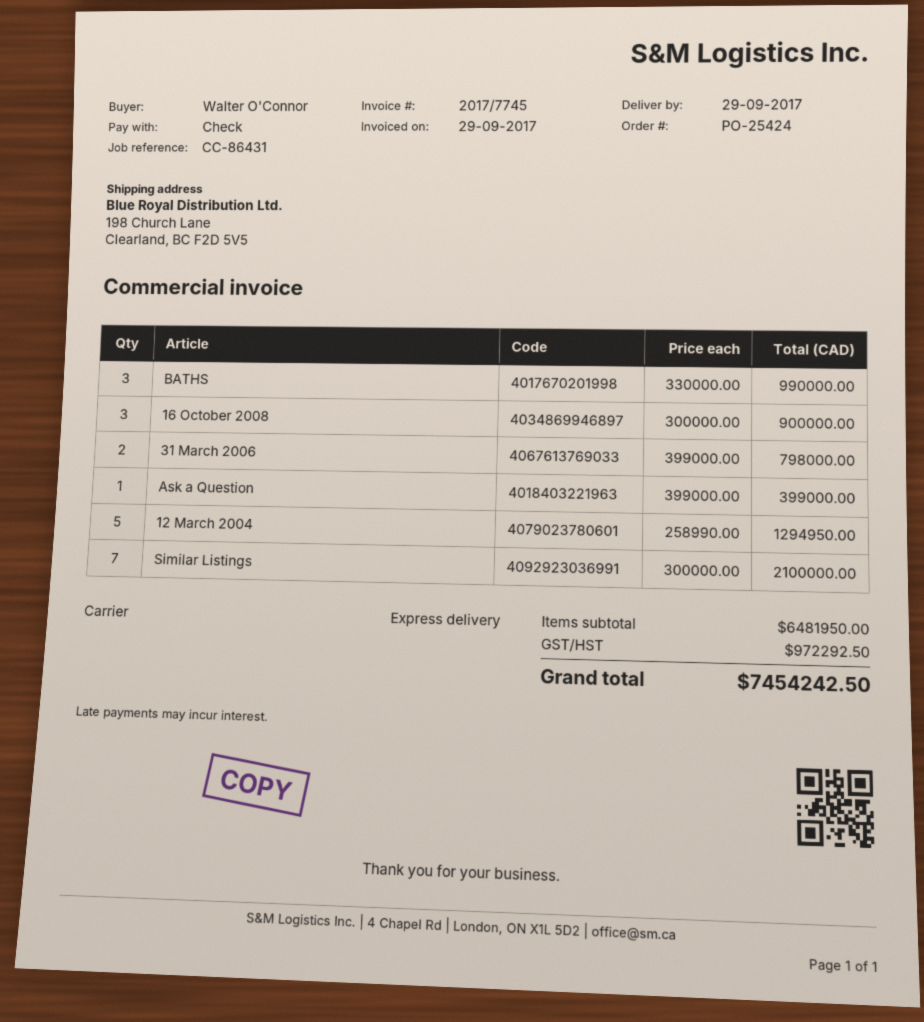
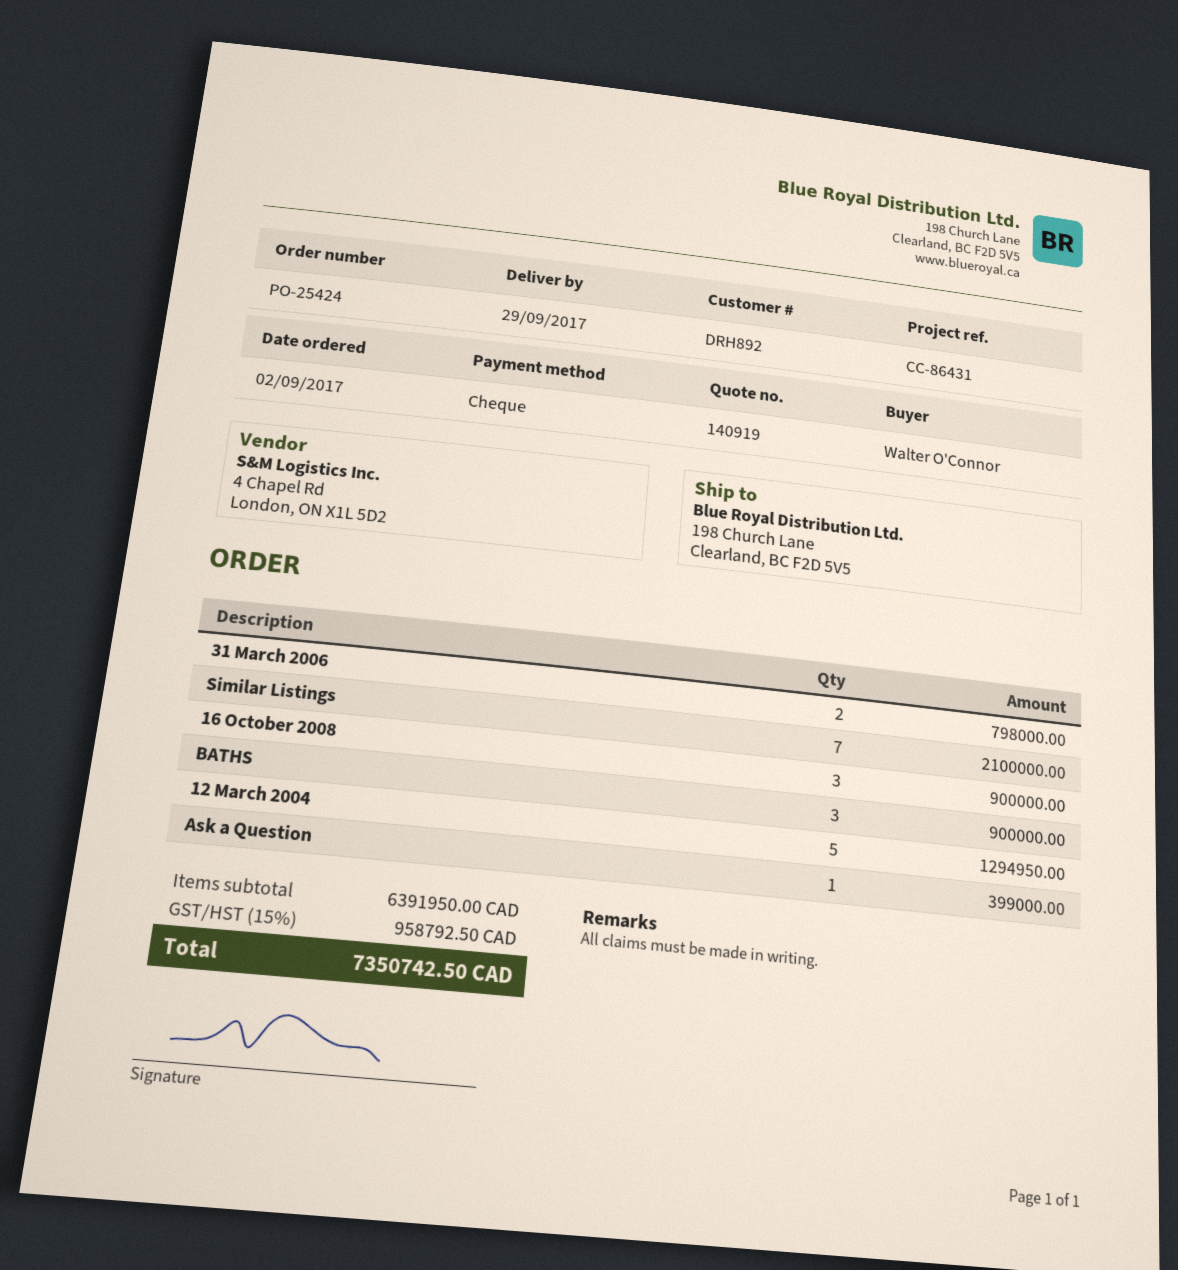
BATHS: 3 for 990000.00 -> 3 for 900000.00
subtotal: 6481950.00 -> 6391950.00
tax: 972292.50 -> 958792.50
total: 7454242.50 -> 7350742.50

